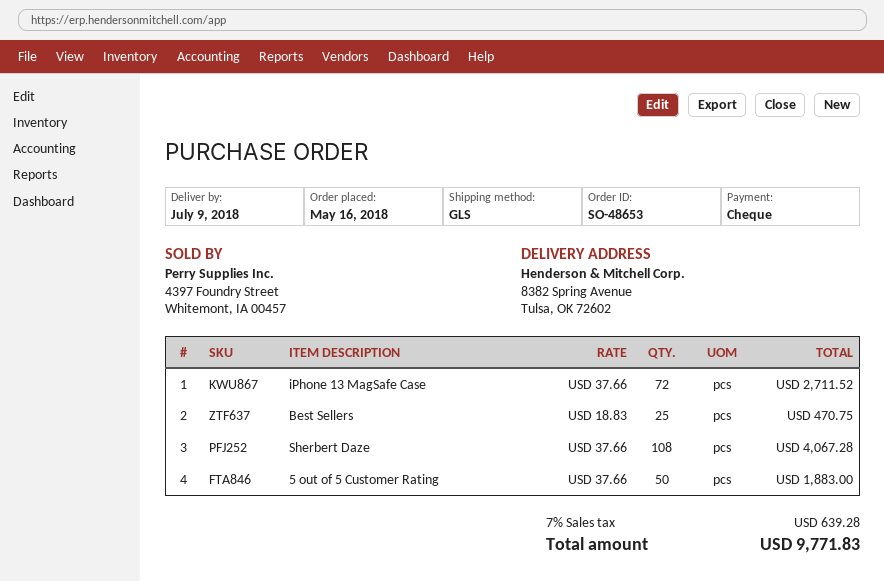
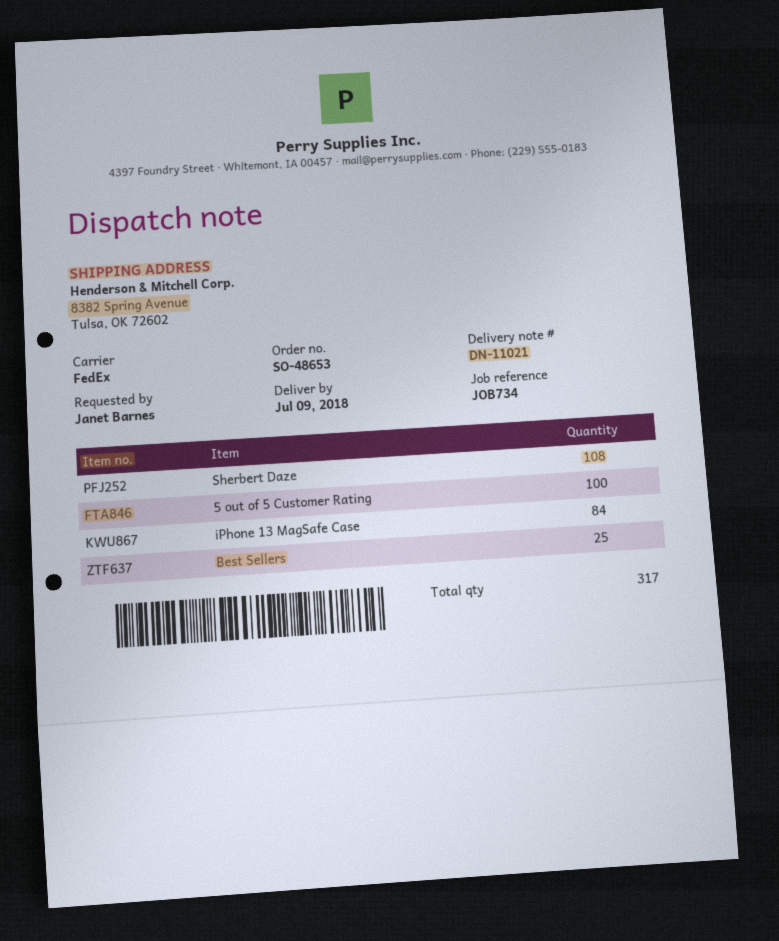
shipping method: GLS -> FedEx
iPhone 13 MagSafe Case: 72 -> 84
5 out of 5 Customer Rating: 50 -> 100

